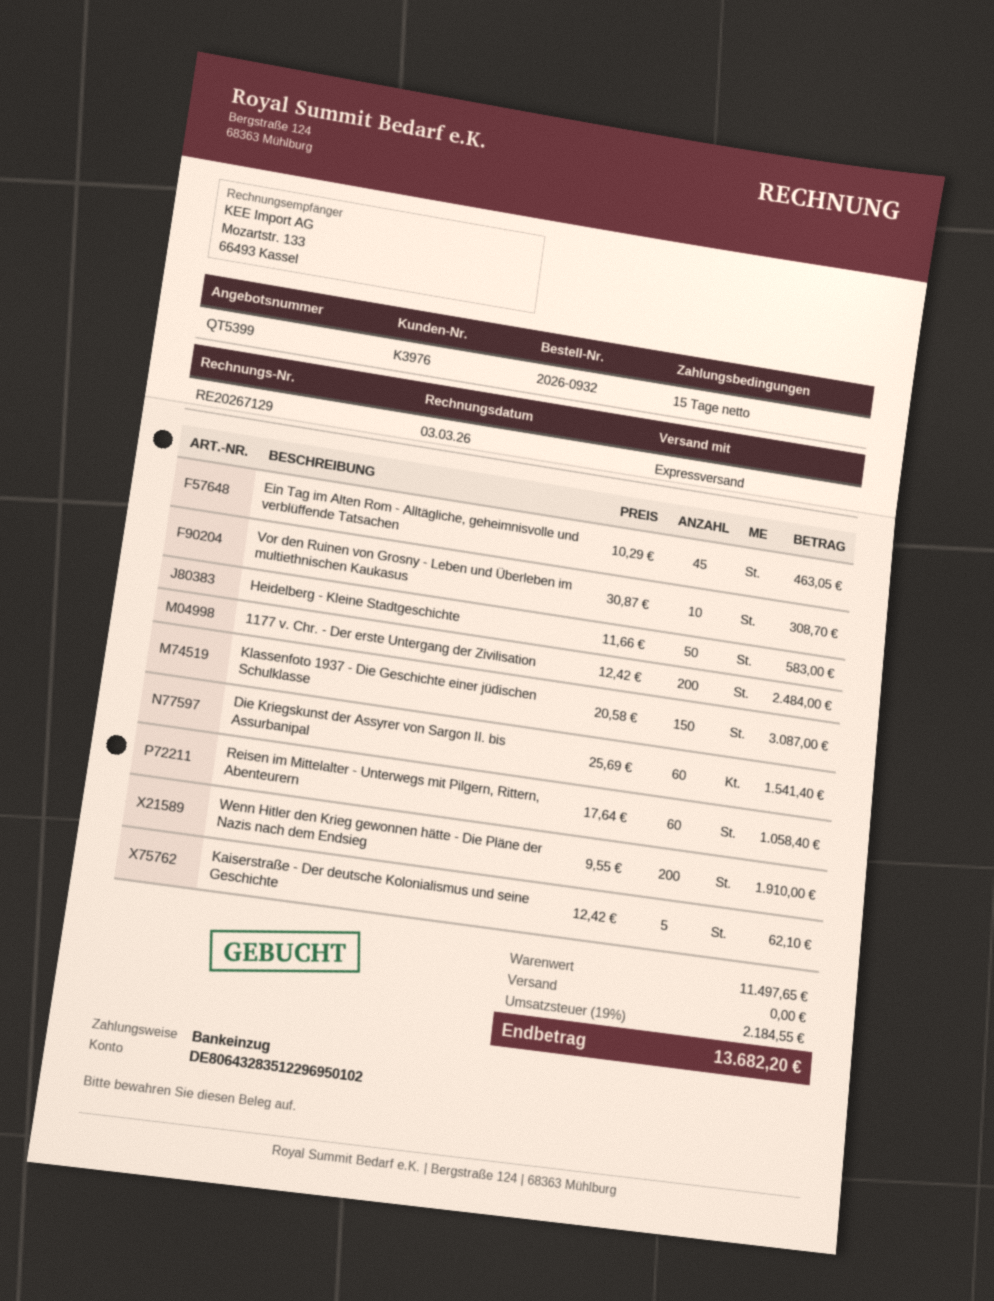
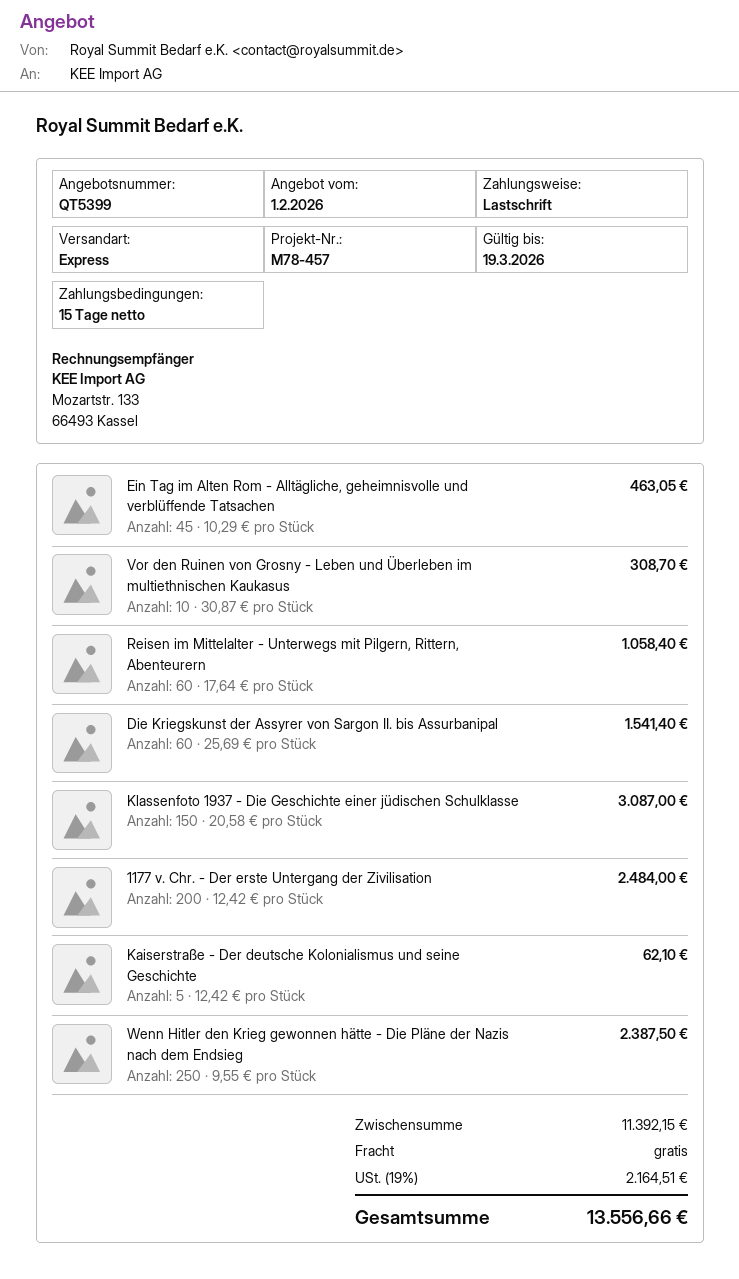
Heidelberg - Kleine Stadtgeschichte: 50 x 11.66 = 583.00 -> none
Wenn Hitler den Krieg gewonnen hätte - Die Pläne der Nazis nach dem Endsieg: 200 x 9.55 = 1910.00 -> 250 x 9.55 = 2387.50
subtotal: 11497.65 -> 11392.15
tax: 19% = 2184.55 -> 19% = 2164.51
total: 13682.20 -> 13556.66

